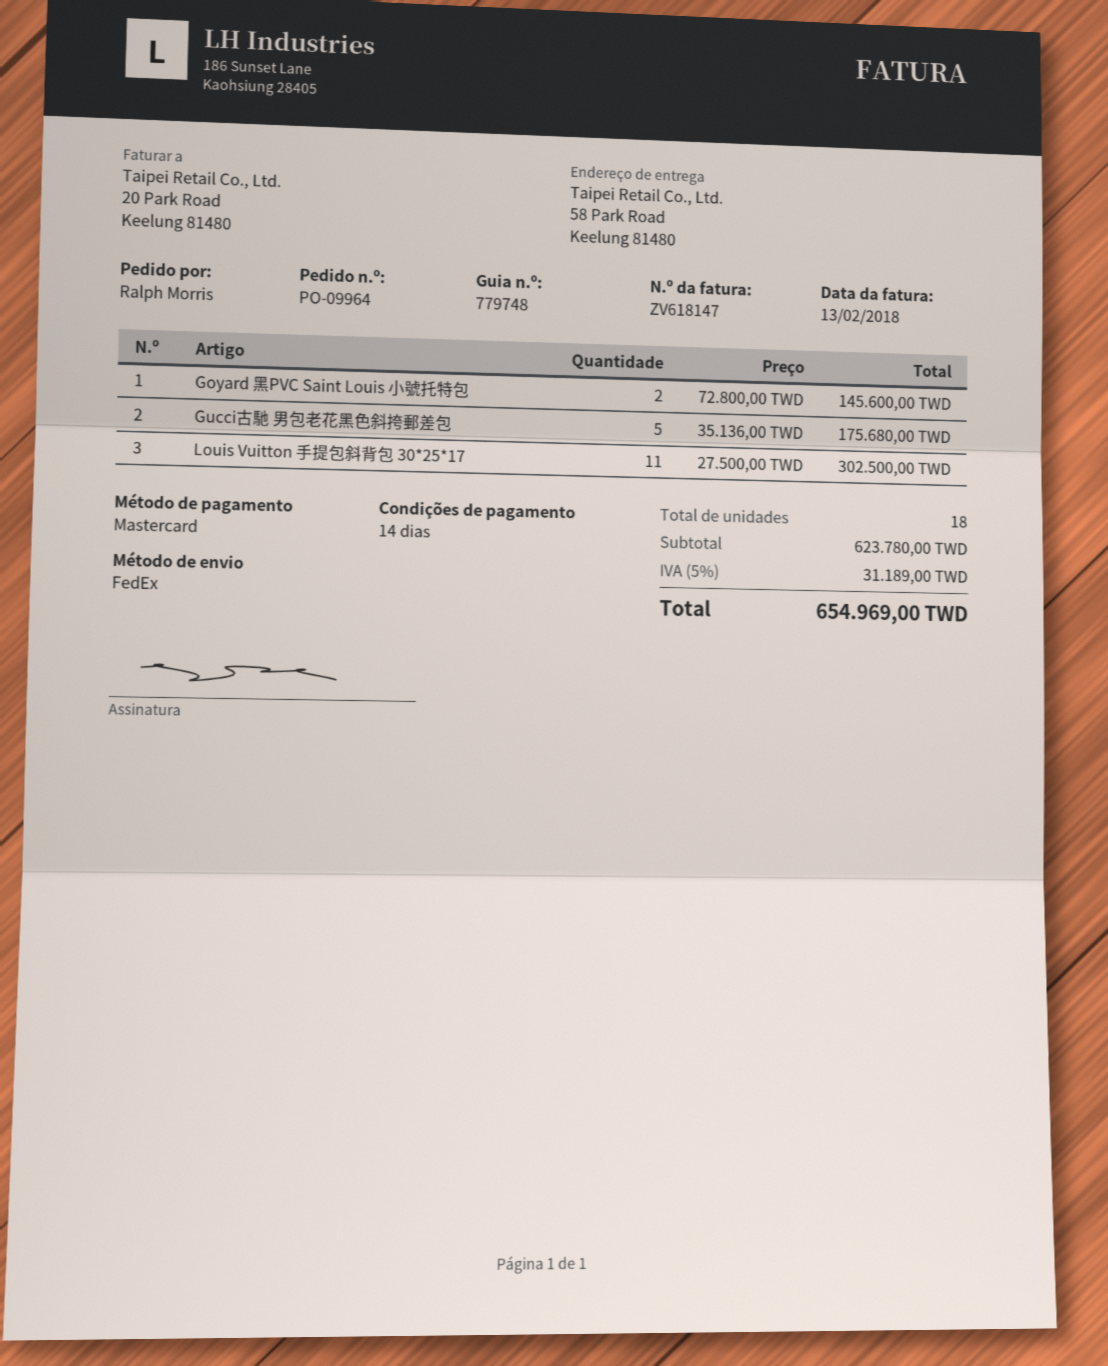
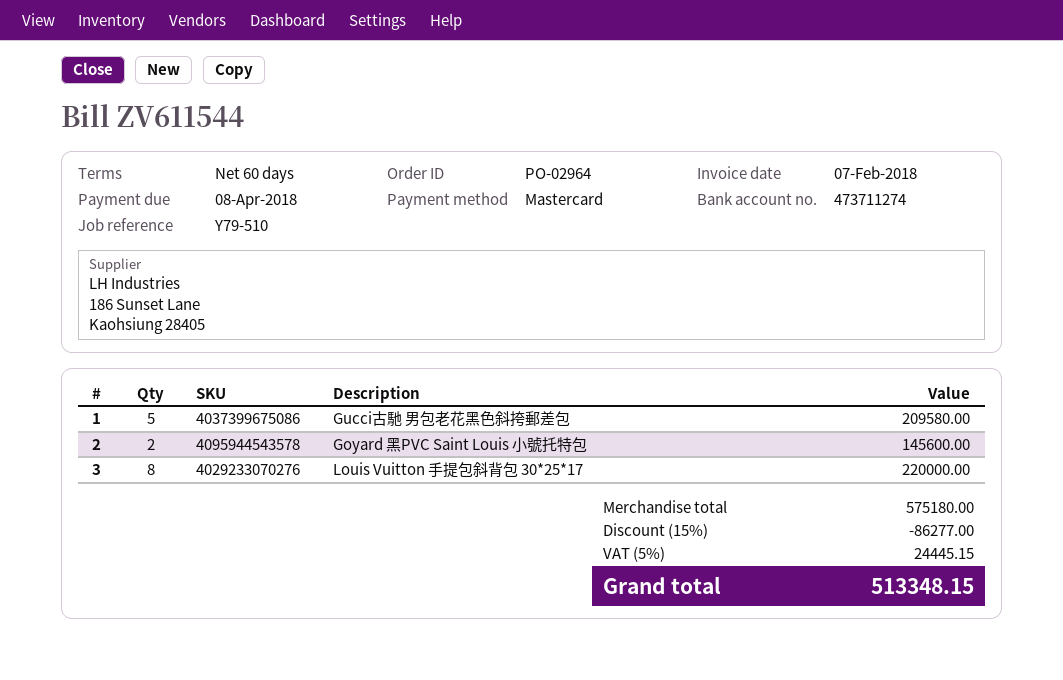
order number: PO-09964 -> PO-02964
invoice number: ZV618147 -> ZV611544
invoice date: 2018-02-13 -> 2018-02-07
payment terms: 14 days -> 60 days
Gucci古馳 男包老花黑色斜挎郵差包: 5 for 175680.00 -> 5 for 209580.00
Louis Vuitton 手提包斜背包 30*25*17: 11 for 302500.00 -> 8 for 220000.00
subtotal: 623780.00 -> 575180.00
discount: none -> 15% = 86277.00
tax: 5% = 31189.00 -> 5% = 24445.15
total: 654969.00 -> 513348.15

